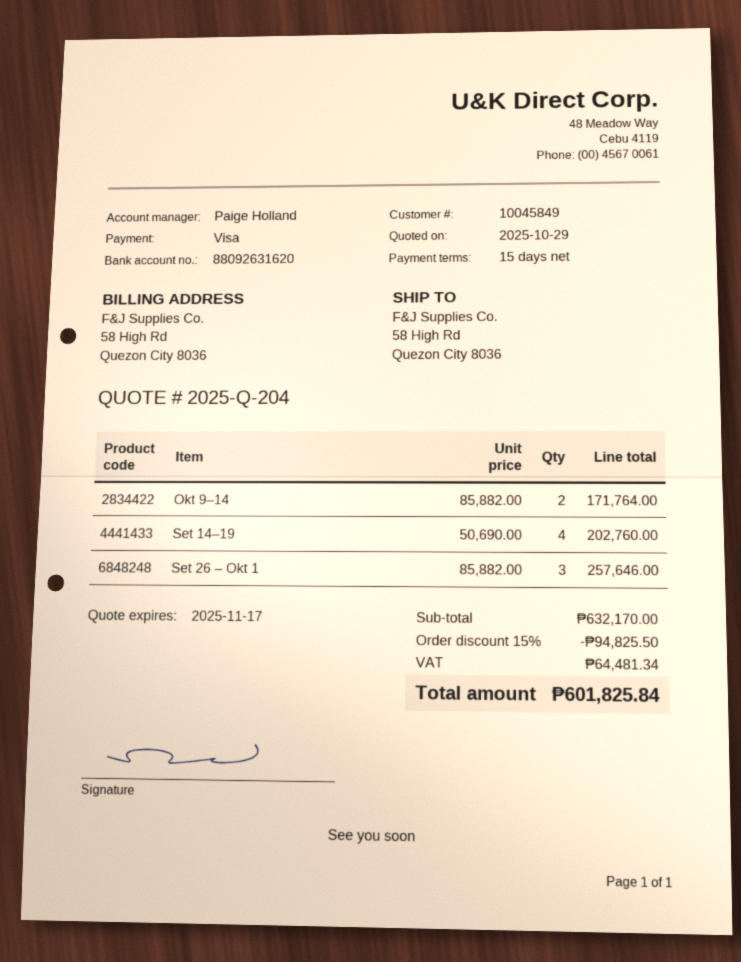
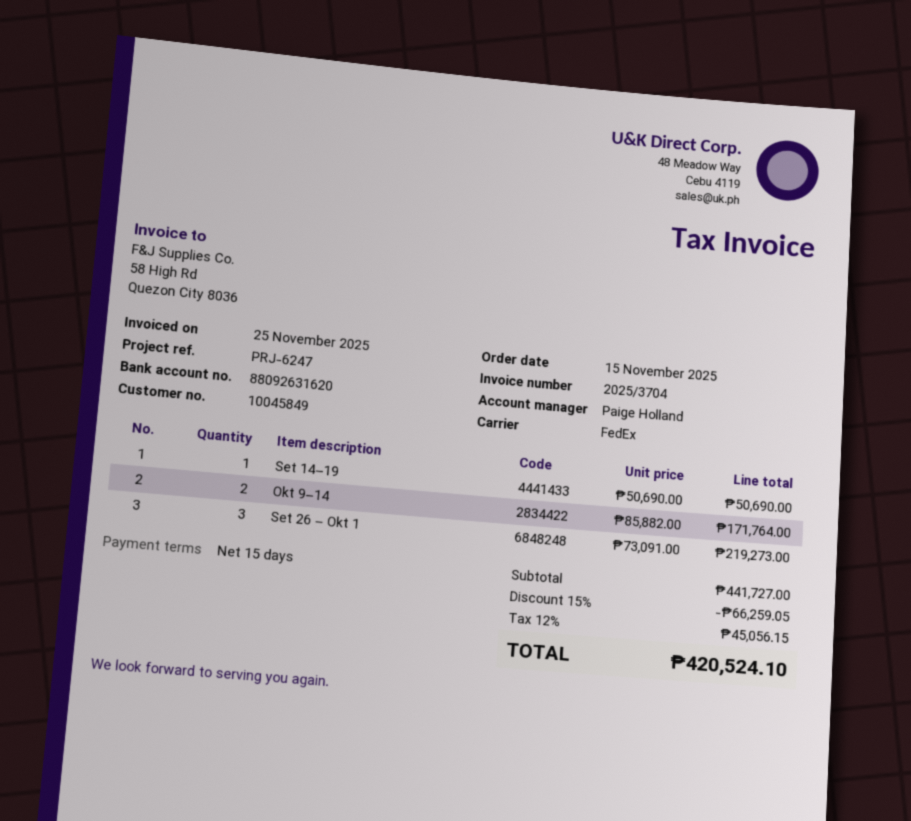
Set 14–19: 4 x 50690.00 = 202760.00 -> 1 x 50690.00 = 50690.00
Set 26 – Okt 1: 3 x 85882.00 = 257646.00 -> 3 x 73091.00 = 219273.00
subtotal: 632170.00 -> 441727.00
discount: 15% = 94825.50 -> 15% = 66259.05
tax: 64481.34 -> 45056.15
total: 601825.84 -> 420524.10

